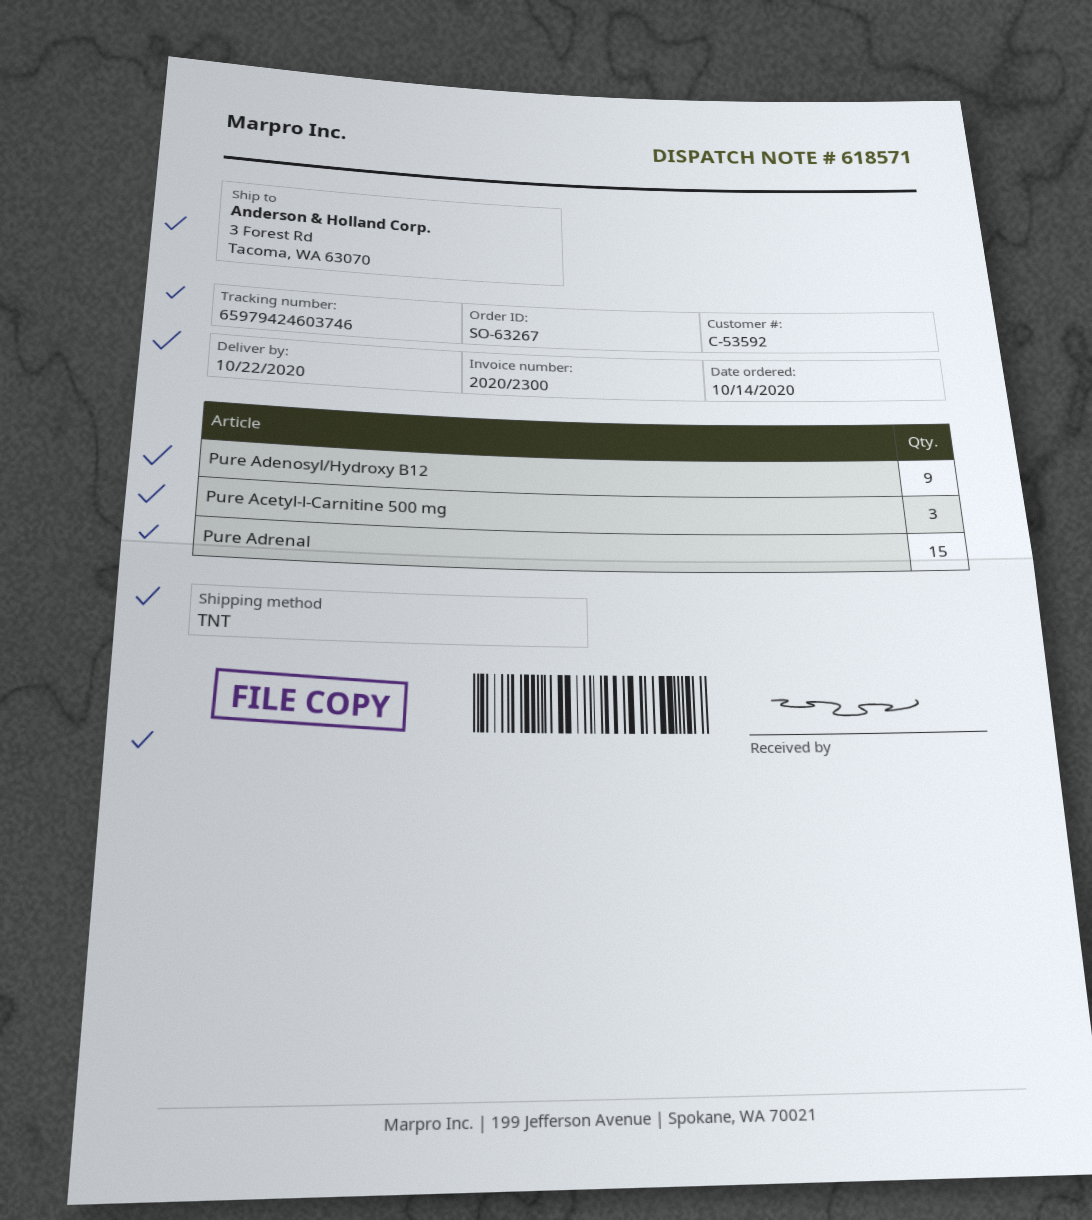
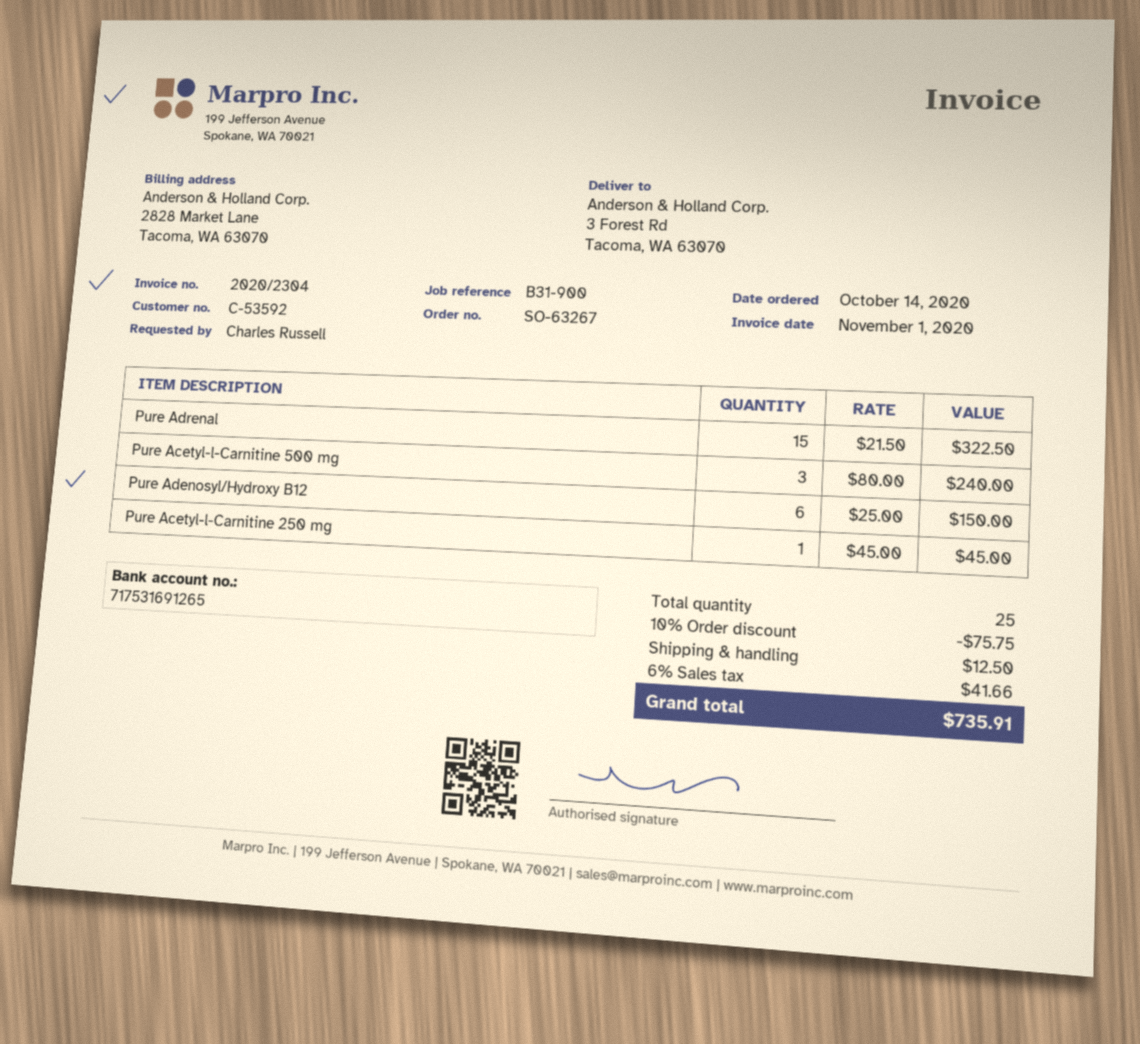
invoice number: 2020/2300 -> 2020/2304
Pure Adenosyl/Hydroxy B12: 9 -> 6
Pure Acetyl-l-Carnitine 250 mg: none -> 1

